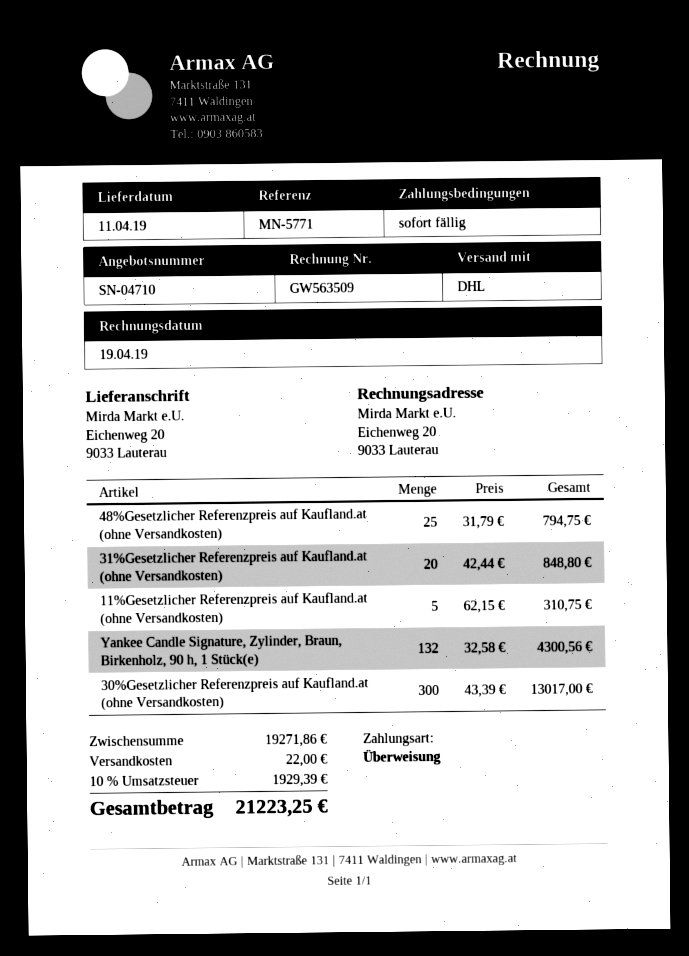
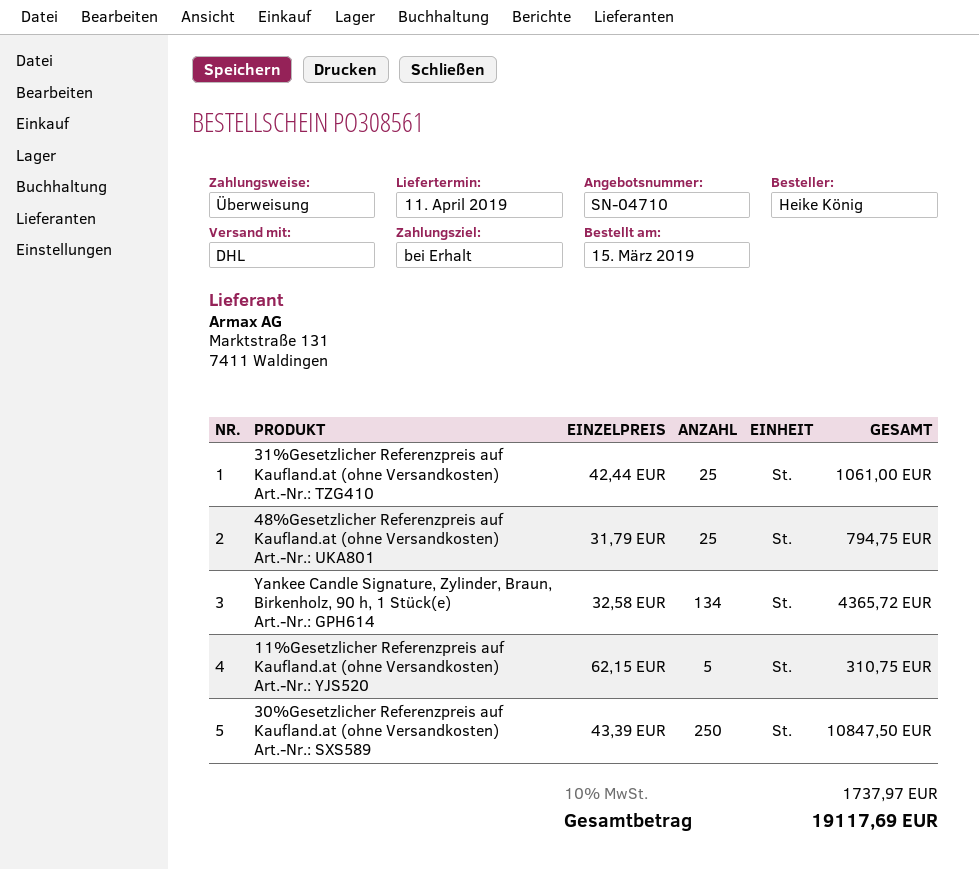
31%Gesetzlicher Referenzpreis auf Kaufland.at (ohne Versandkosten): 20 x 42.44 = 848.80 -> 25 x 42.44 = 1061.00
Yankee Candle Signature, Zylinder, Braun, Birkenholz, 90 h, 1 Stück(e): 132 x 32.58 = 4300.56 -> 134 x 32.58 = 4365.72
30%Gesetzlicher Referenzpreis auf Kaufland.at (ohne Versandkosten): 300 x 43.39 = 13017.00 -> 250 x 43.39 = 10847.50
shipping: 22.00 -> none
tax: 10% = 1929.39 -> 10% = 1737.97
total: 21223.25 -> 19117.69

